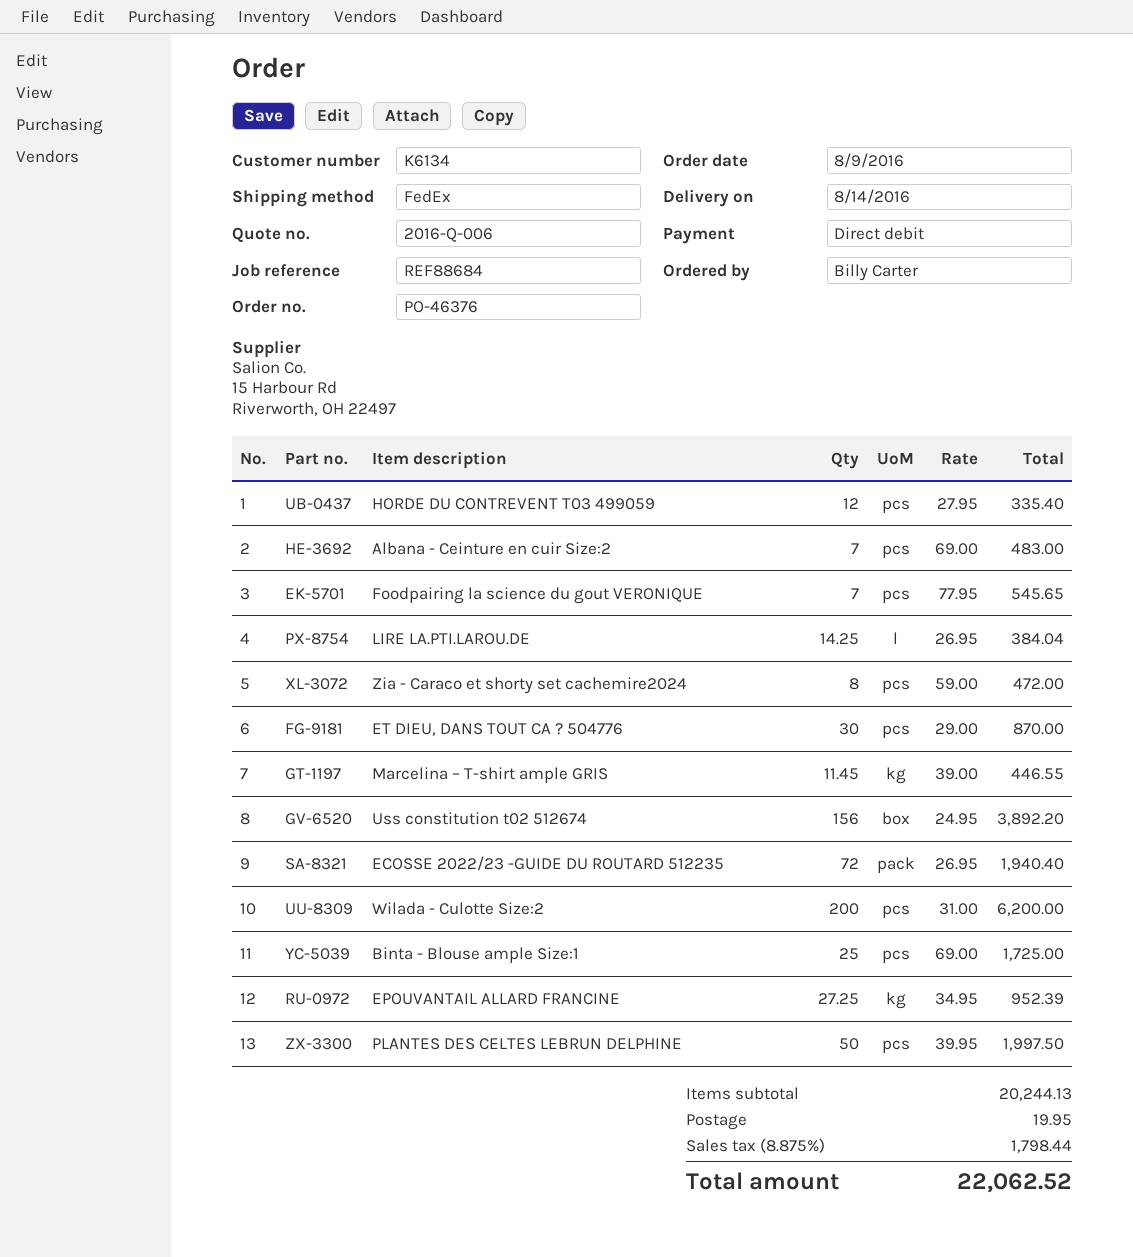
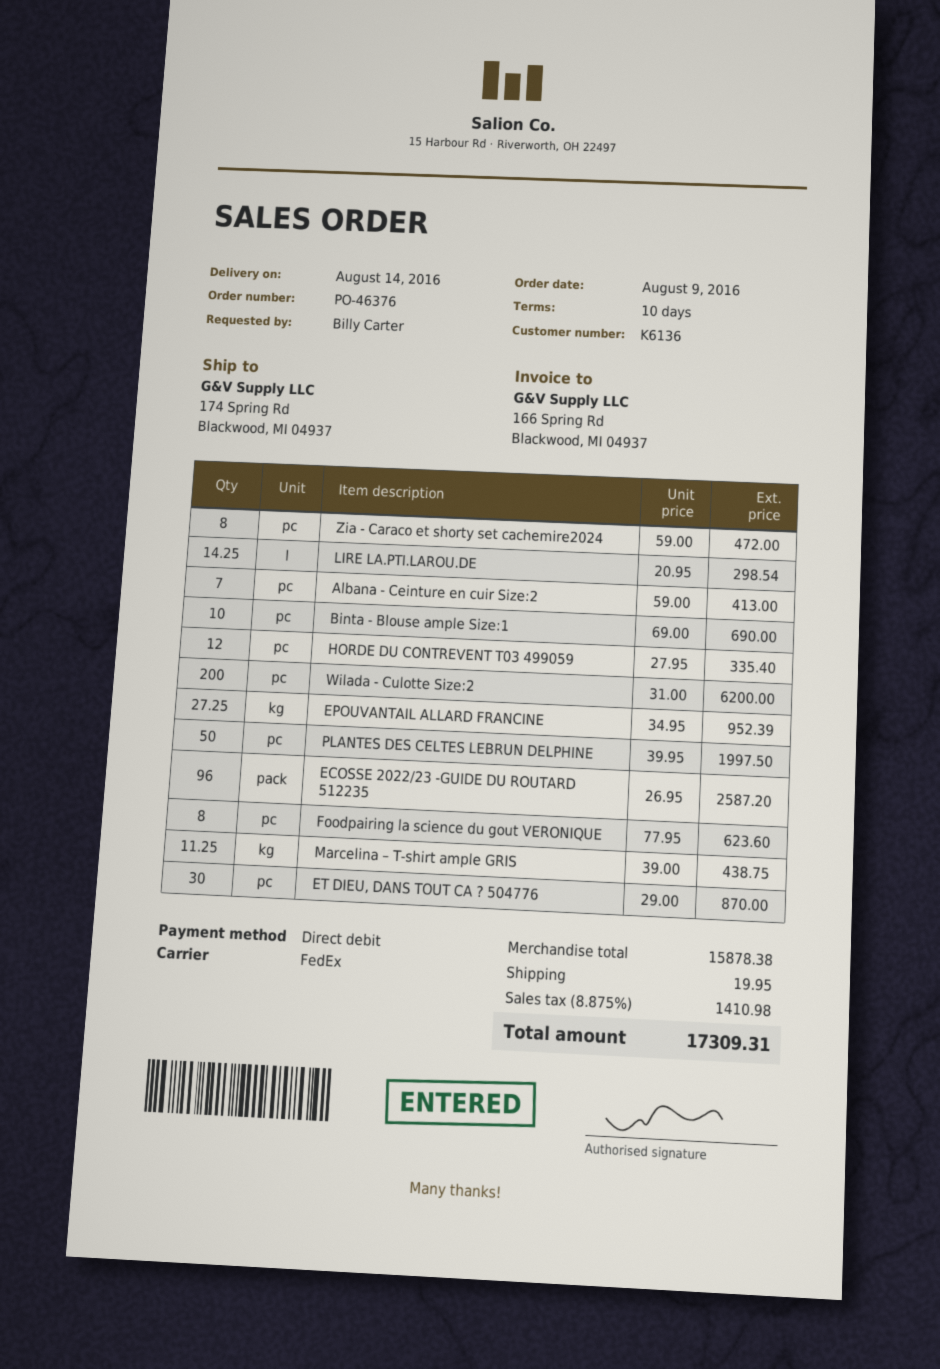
customer number: K6134 -> K6136
Albana - Ceinture en cuir Size:2: 7 x 69.00 = 483.00 -> 7 x 59.00 = 413.00
Foodpairing la science du gout VERONIQUE: 7 x 77.95 = 545.65 -> 8 x 77.95 = 623.60
LIRE LA.PTI.LAROU.DE: 14.25 x 26.95 = 384.04 -> 14.25 x 20.95 = 298.54
Marcelina – T-shirt ample GRIS: 11.45 x 39.00 = 446.55 -> 11.25 x 39.00 = 438.75
Uss constitution t02 512674: 156 x 24.95 = 3892.20 -> none
ECOSSE 2022/23 -GUIDE DU ROUTARD 512235: 72 x 26.95 = 1940.40 -> 96 x 26.95 = 2587.20
Binta - Blouse ample Size:1: 25 x 69.00 = 1725.00 -> 10 x 69.00 = 690.00
subtotal: 20244.13 -> 15878.38
tax: 8.875% = 1798.44 -> 8.875% = 1410.98
total: 22062.52 -> 17309.31

